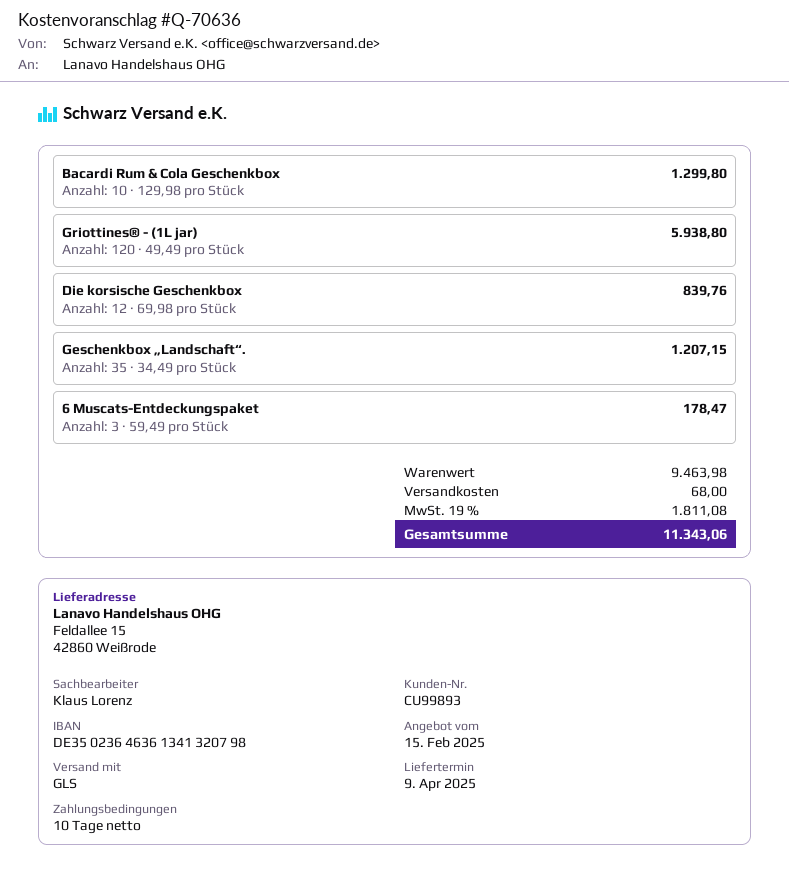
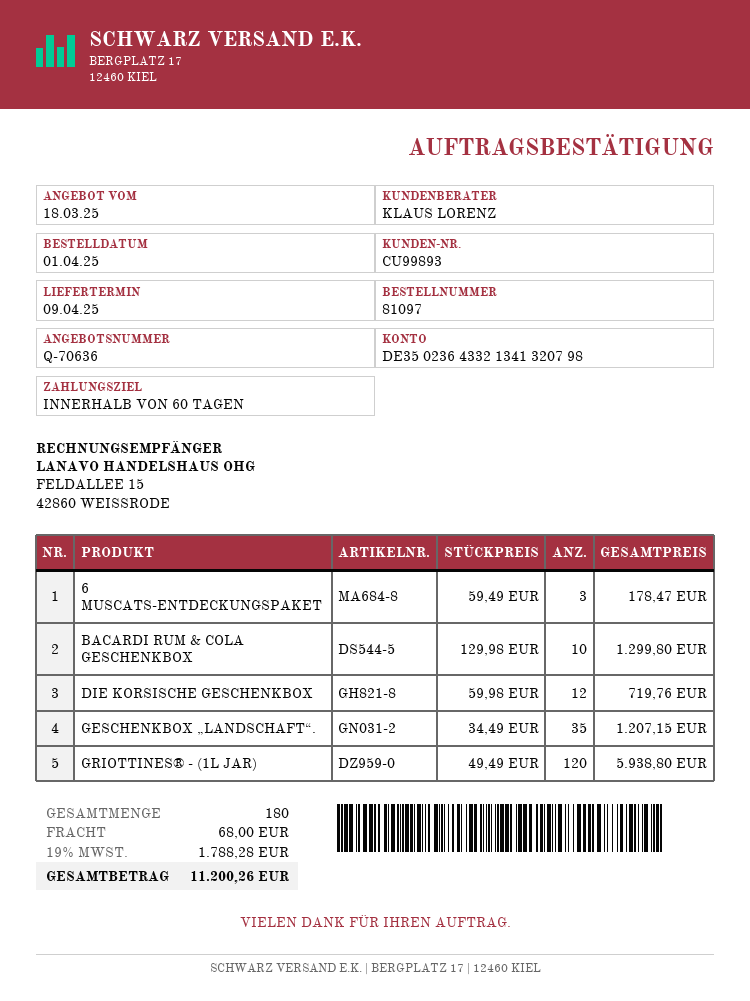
quote date: 2025-02-15 -> 2025-03-18
payment terms: 10 days -> 60 days
bank account: DE35023646361341320798 -> DE35023643321341320798
Die korsische Geschenkbox: 12 x 69.98 = 839.76 -> 12 x 59.98 = 719.76
tax: 19% = 1811.08 -> 19% = 1788.28
total: 11343.06 -> 11200.26

